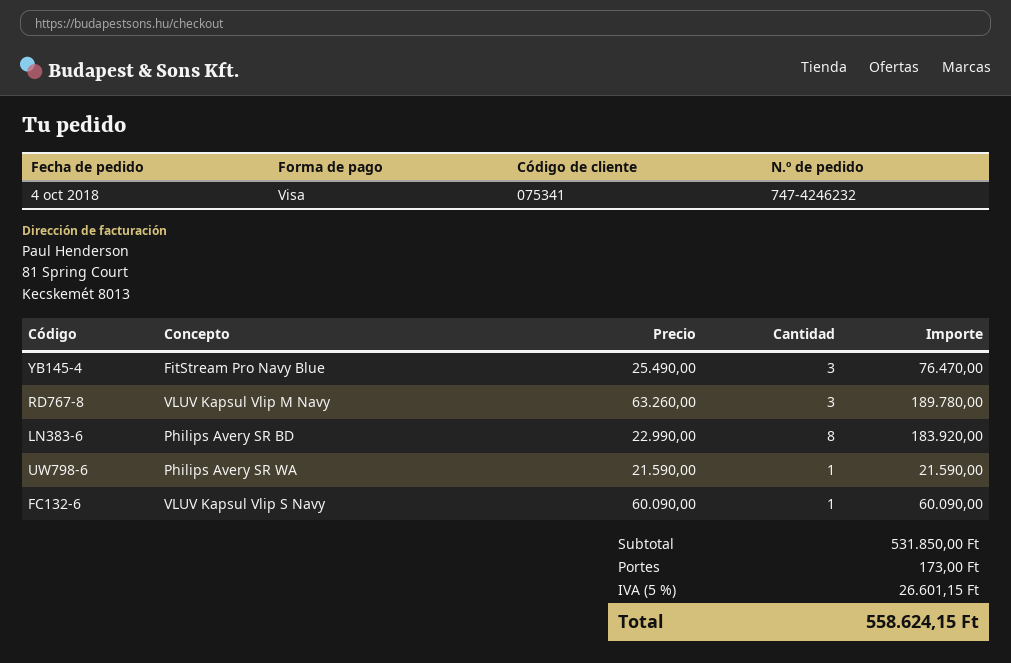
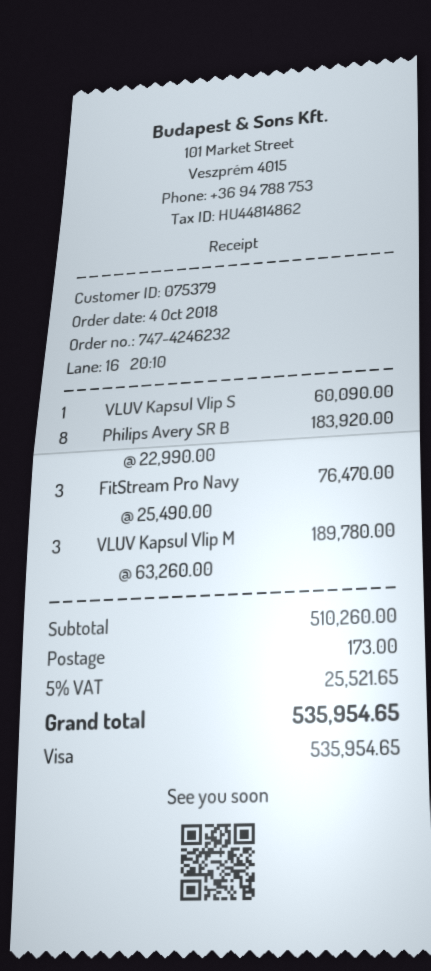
customer number: 075341 -> 075379
Philips Avery SR WA: 1 x 21590.00 = 21590.00 -> none
subtotal: 531850.00 -> 510260.00
tax: 5% = 26601.15 -> 5% = 25521.65
total: 558624.15 -> 535954.65

